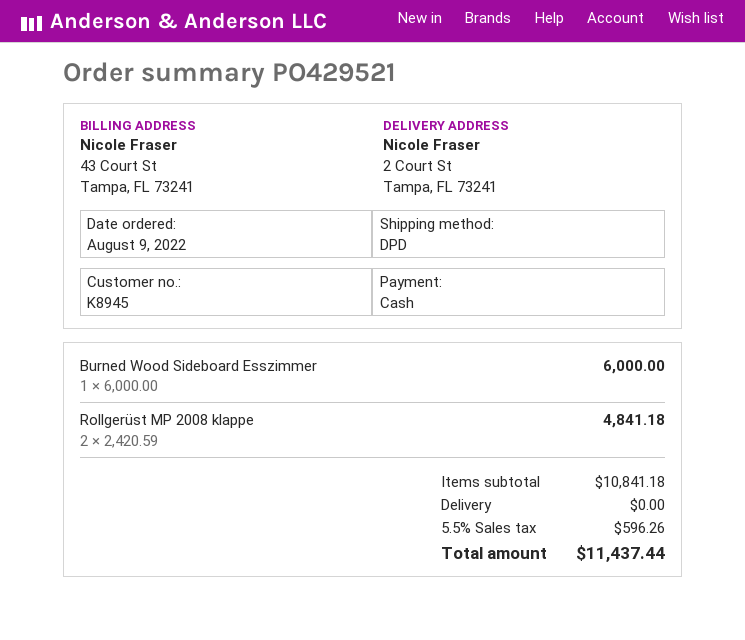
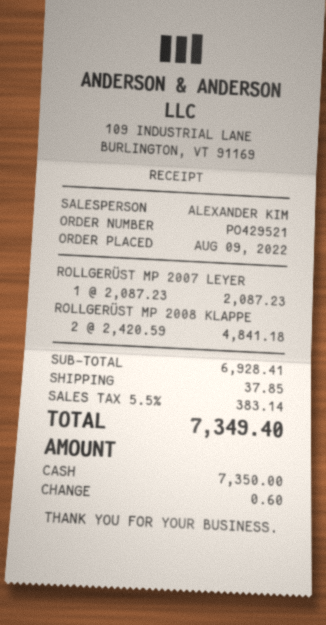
Burned Wood Sideboard Esszimmer: 1 x 6000.00 = 6000.00 -> none
ROLLGERÜST MP 2007 LEYER: none -> 1 x 2087.23 = 2087.23
subtotal: 10841.18 -> 6928.41
shipping: 0.00 -> 37.85
tax: 5.5% = 596.26 -> 5.5% = 383.14
total: 11437.44 -> 7349.40

